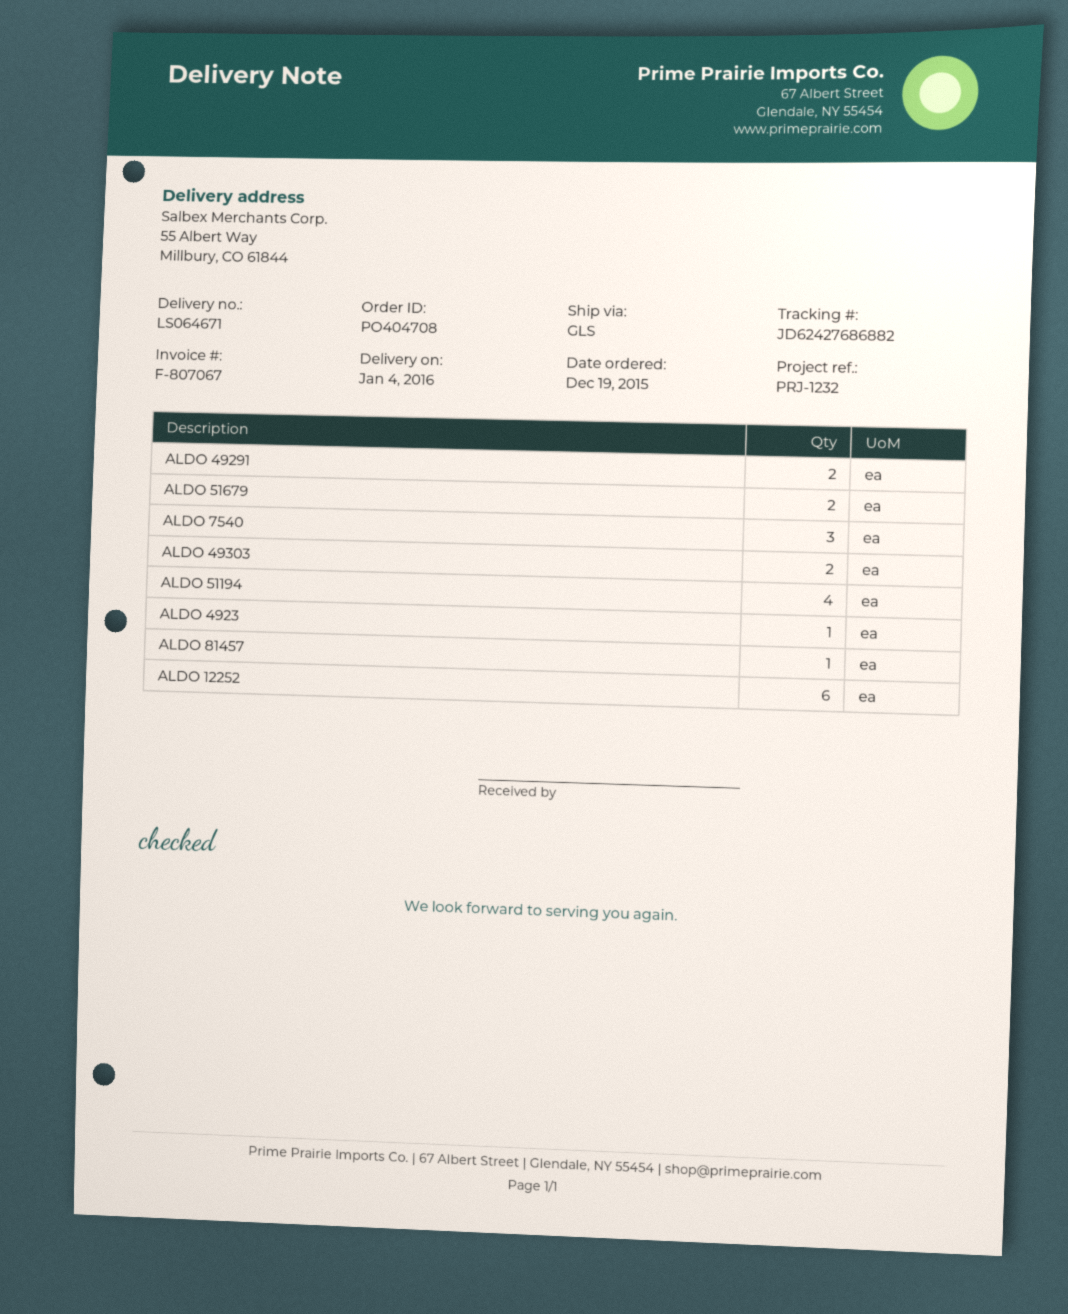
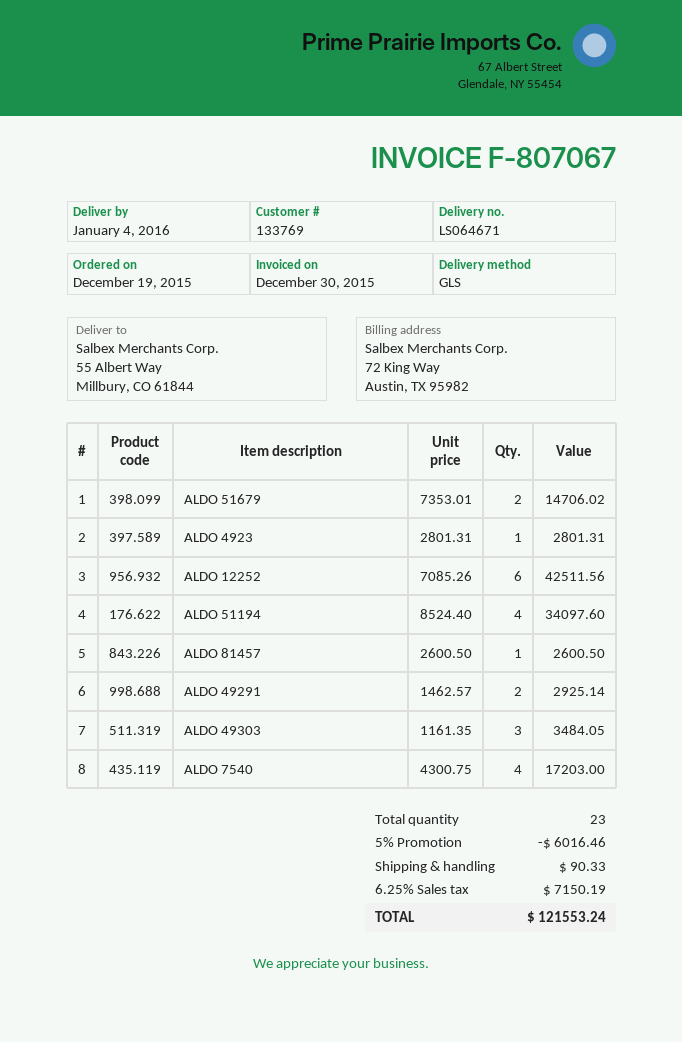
ALDO 7540: 3 -> 4
ALDO 49303: 2 -> 3

